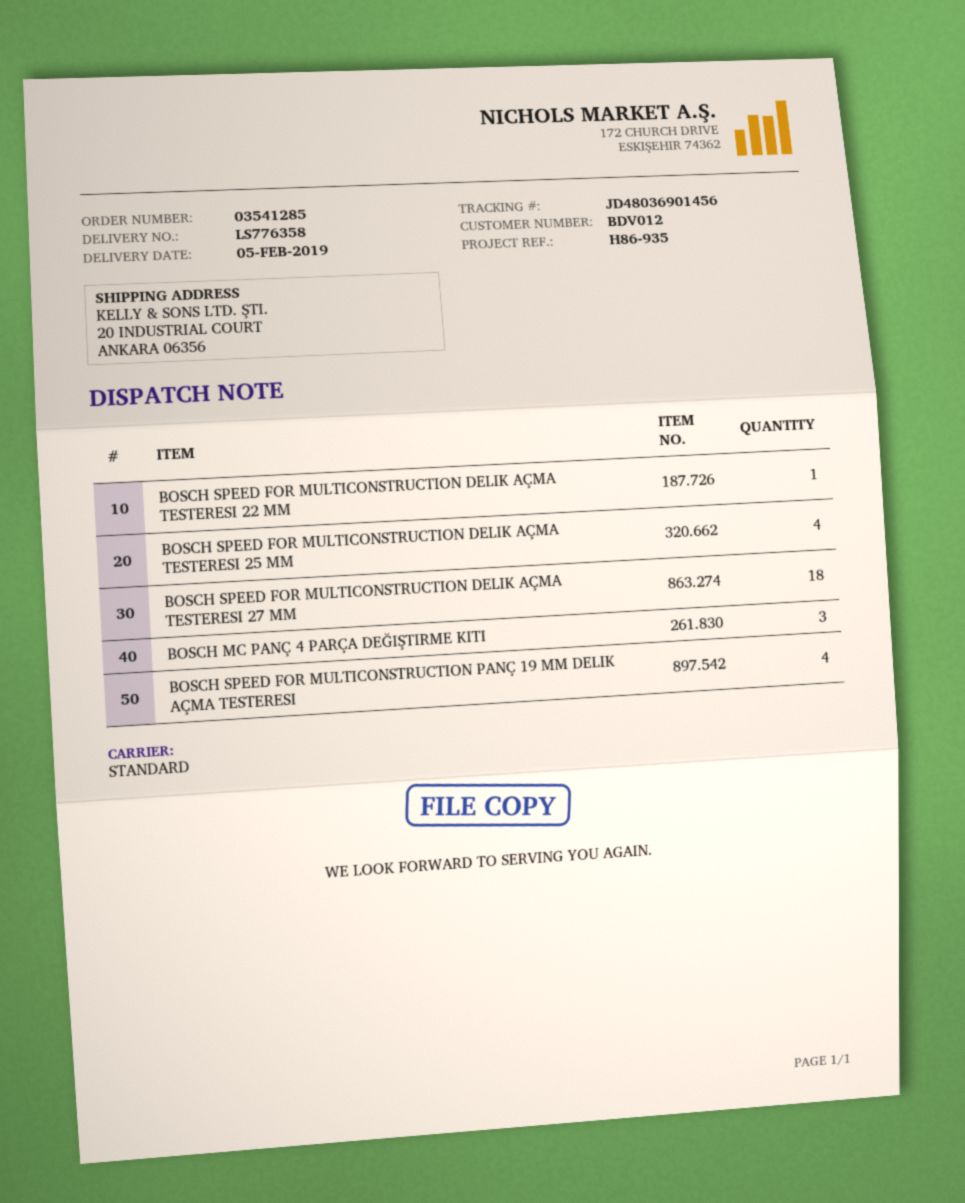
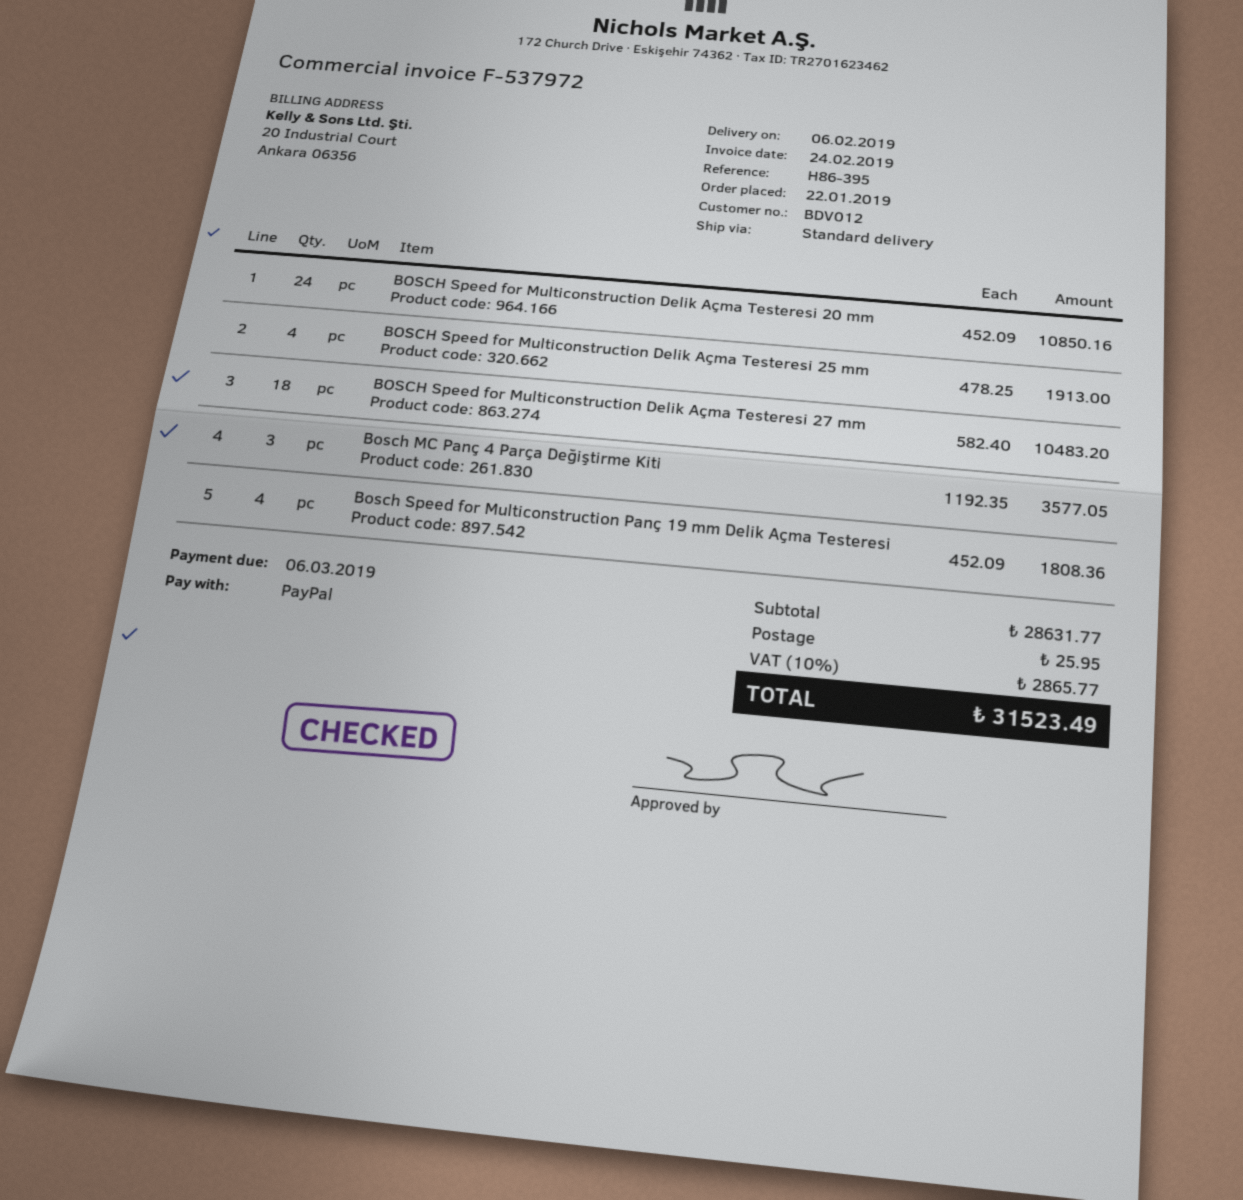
delivery date: 2019-02-05 -> 2019-02-06
reference: H86-935 -> H86-395
BOSCH SPEED FOR MULTICONSTRUCTION DELIK AÇMA TESTERESI 22 MM: 1 -> none
BOSCH Speed for Multiconstruction Delik Açma Testeresi 20 mm: none -> 24

